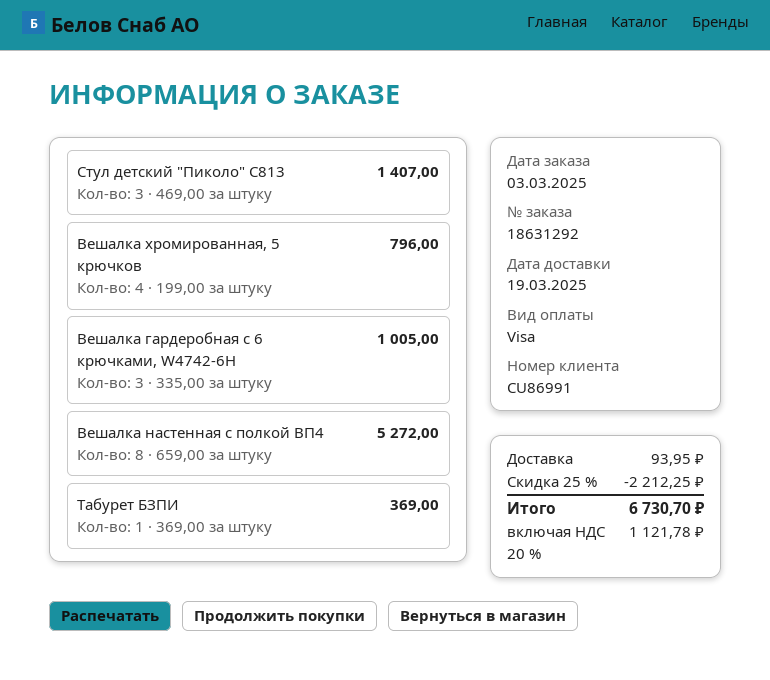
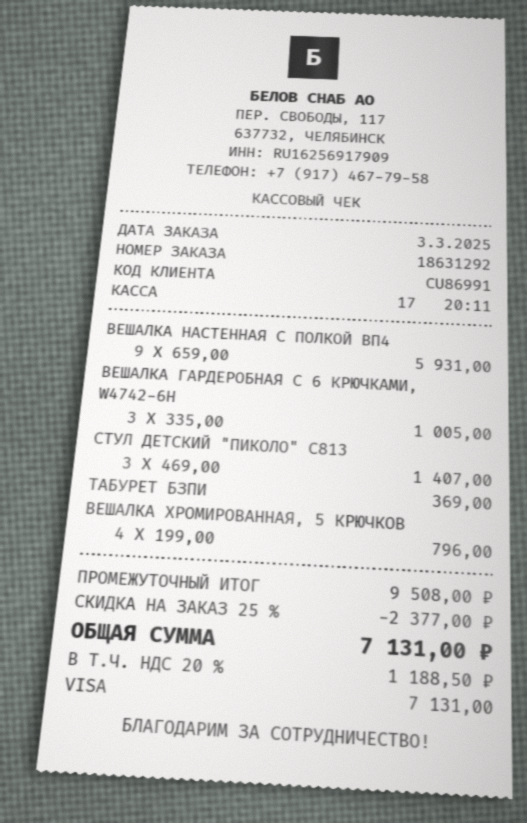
Вешалка настенная с полкой ВП4: 8 x 659.00 = 5272.00 -> 9 x 659.00 = 5931.00
discount: 25% = 2212.25 -> 25% = 2377.00
shipping: 93.95 -> none
tax: 20% = 1121.78 -> 20% = 1188.50
total: 6730.70 -> 7131.00

